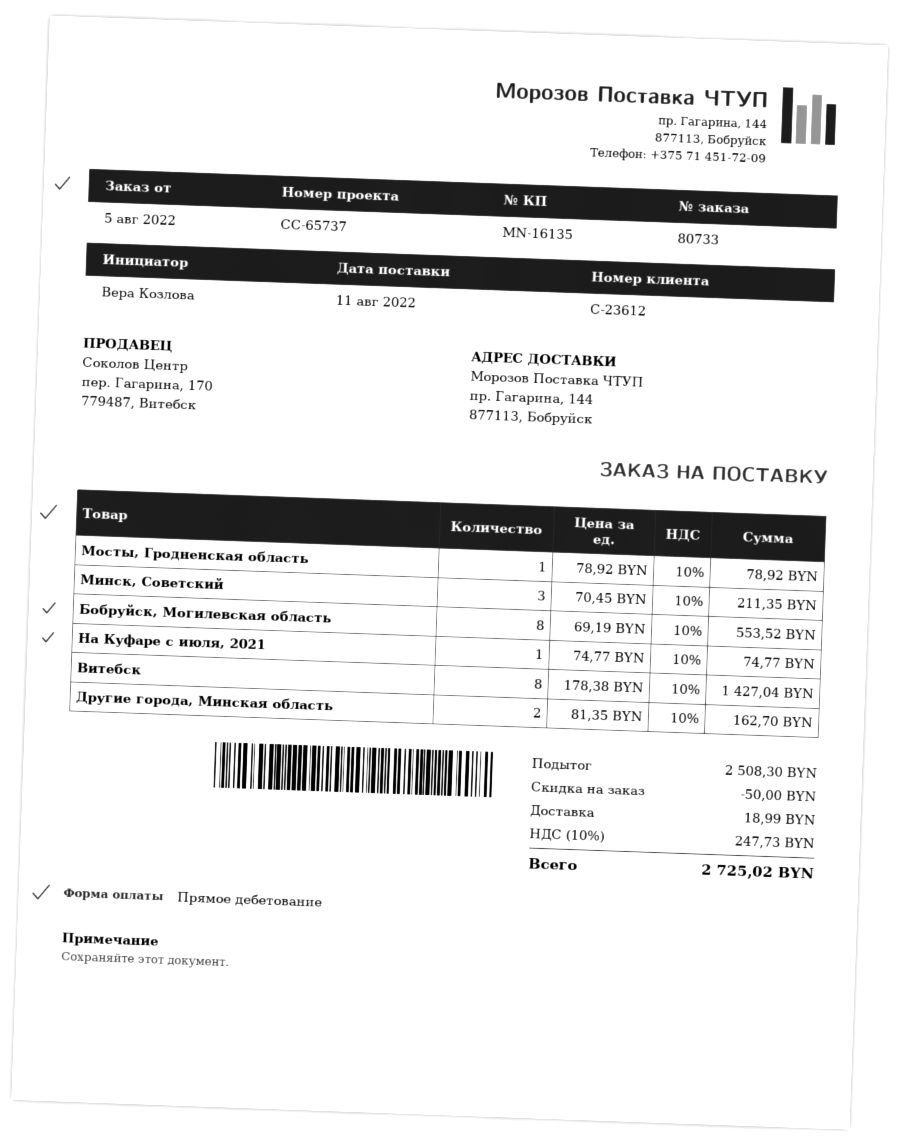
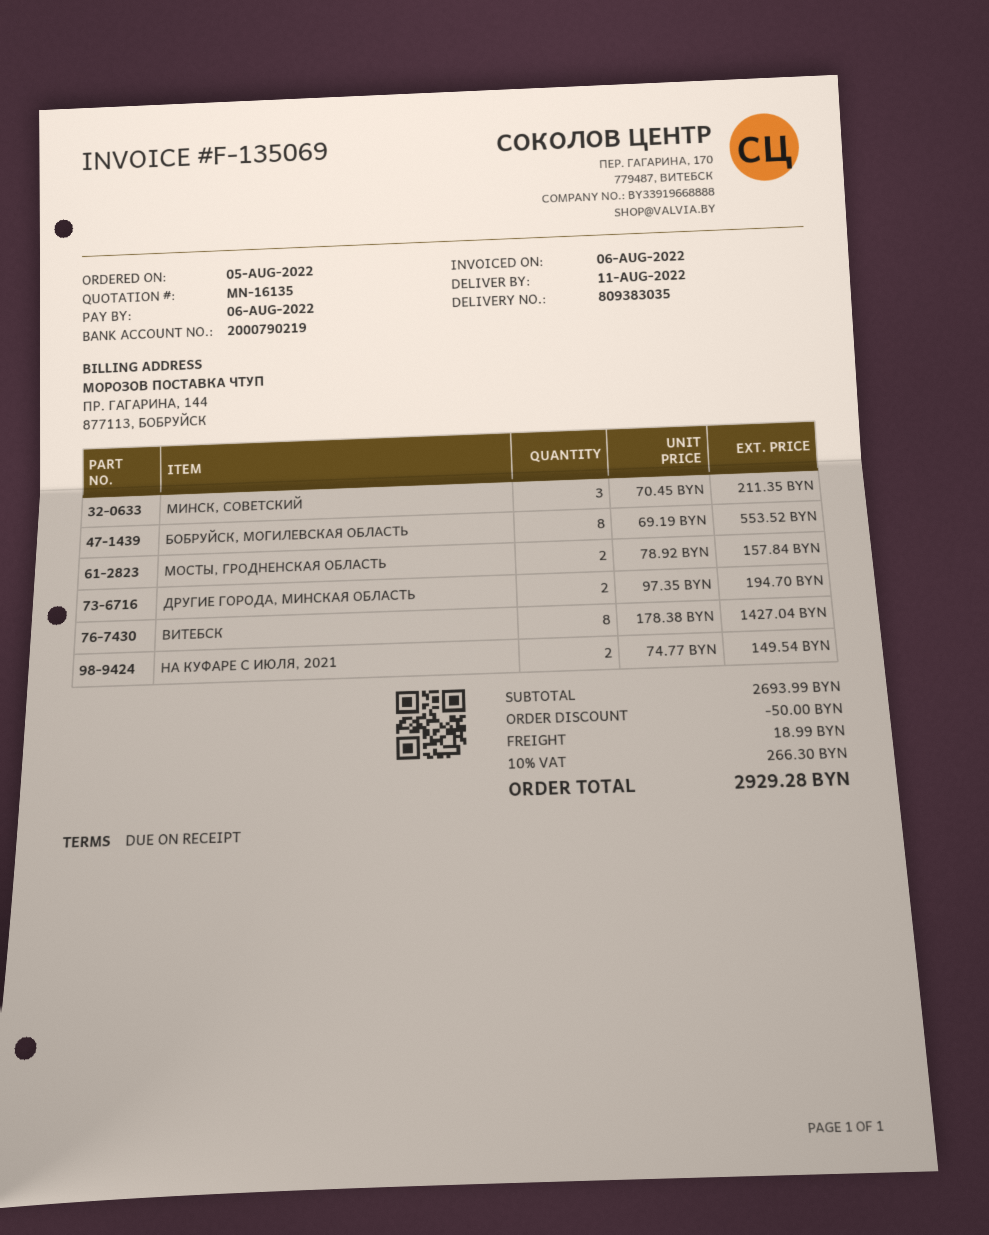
Мосты, Гродненская область: 1 x 78.92 = 78.92 -> 2 x 78.92 = 157.84
На Куфаре с июля, 2021: 1 x 74.77 = 74.77 -> 2 x 74.77 = 149.54
Другие города, Минская область: 2 x 81.35 = 162.70 -> 2 x 97.35 = 194.70
subtotal: 2508.30 -> 2693.99
tax: 10% = 247.73 -> 10% = 266.30
total: 2725.02 -> 2929.28

